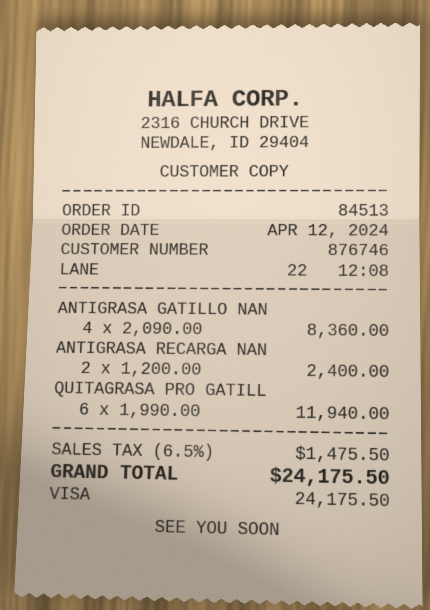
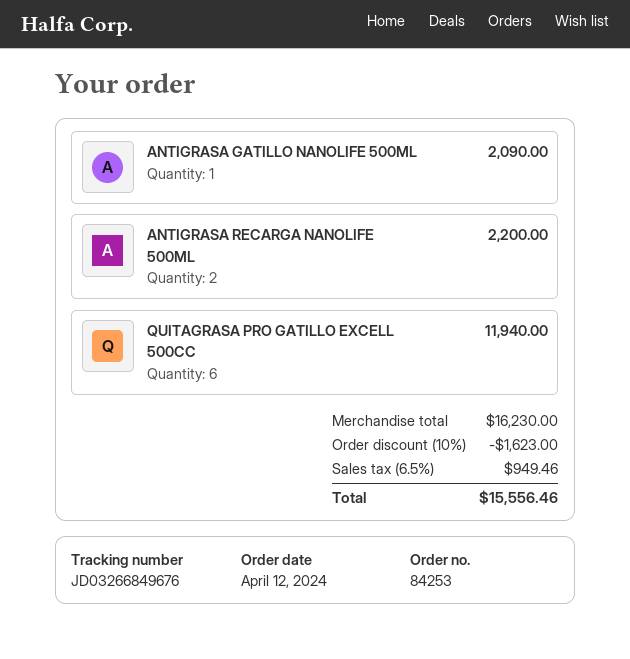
order number: 84513 -> 84253
ANTIGRASA GATILLO NAN: 4 for 8360.00 -> 1 for 2090.00
ANTIGRASA RECARGA NAN: 2 for 2400.00 -> 2 for 2200.00
discount: none -> 10% = 1623.00
tax: 6.5% = 1475.50 -> 6.5% = 949.46
total: 24175.50 -> 15556.46

